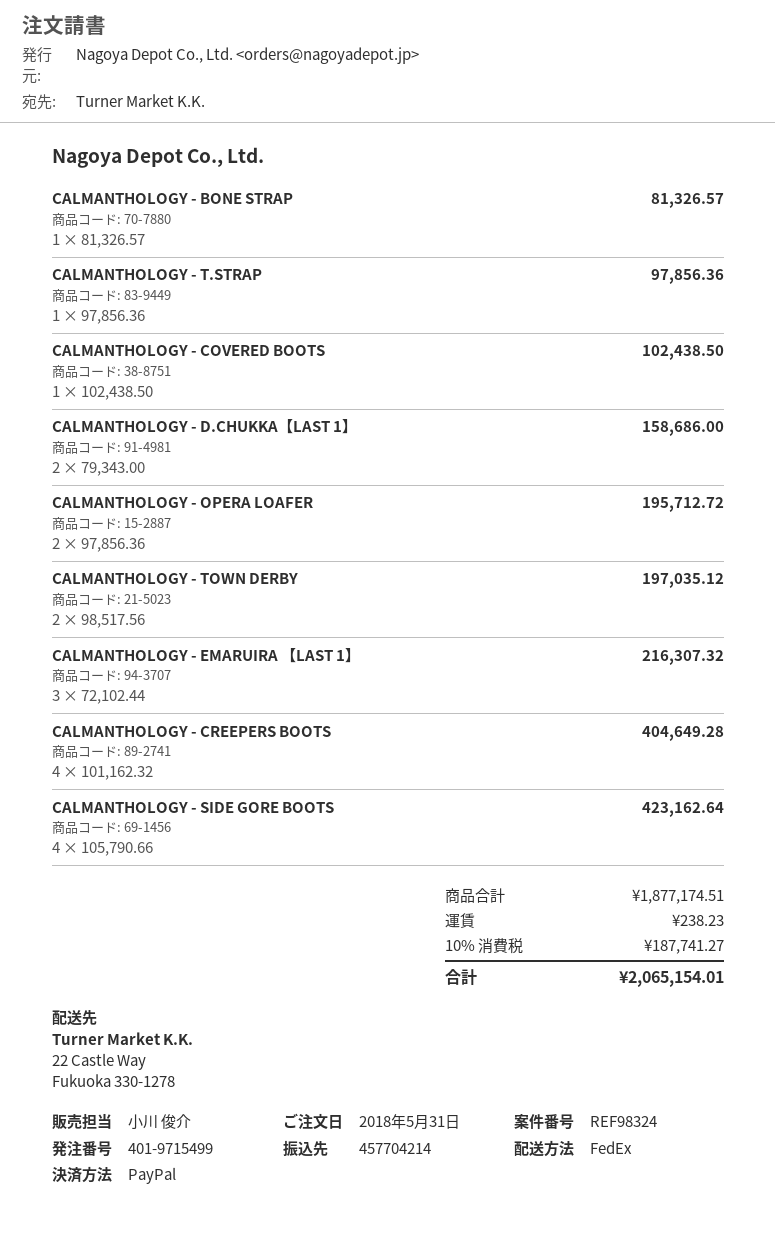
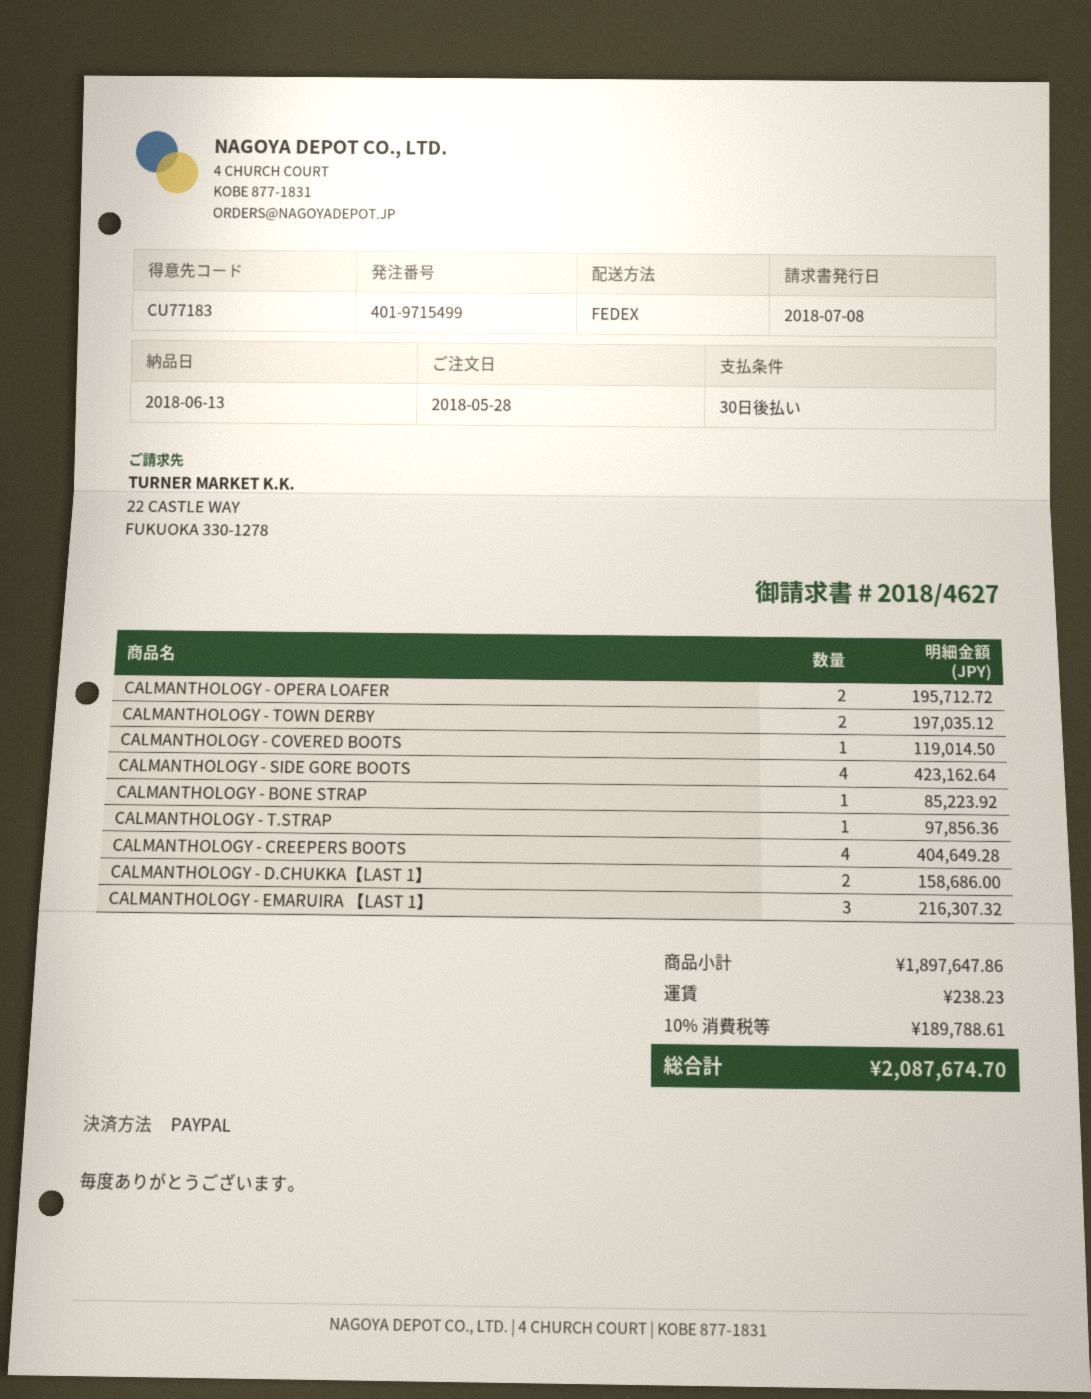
order date: 2018-05-31 -> 2018-05-28
CALMANTHOLOGY - BONE STRAP: 1 for 81326.57 -> 1 for 85223.92
CALMANTHOLOGY - COVERED BOOTS: 1 for 102438.50 -> 1 for 119014.50
subtotal: 1877174.51 -> 1897647.86
tax: 10% = 187741.27 -> 10% = 189788.61
total: 2065154.01 -> 2087674.70

